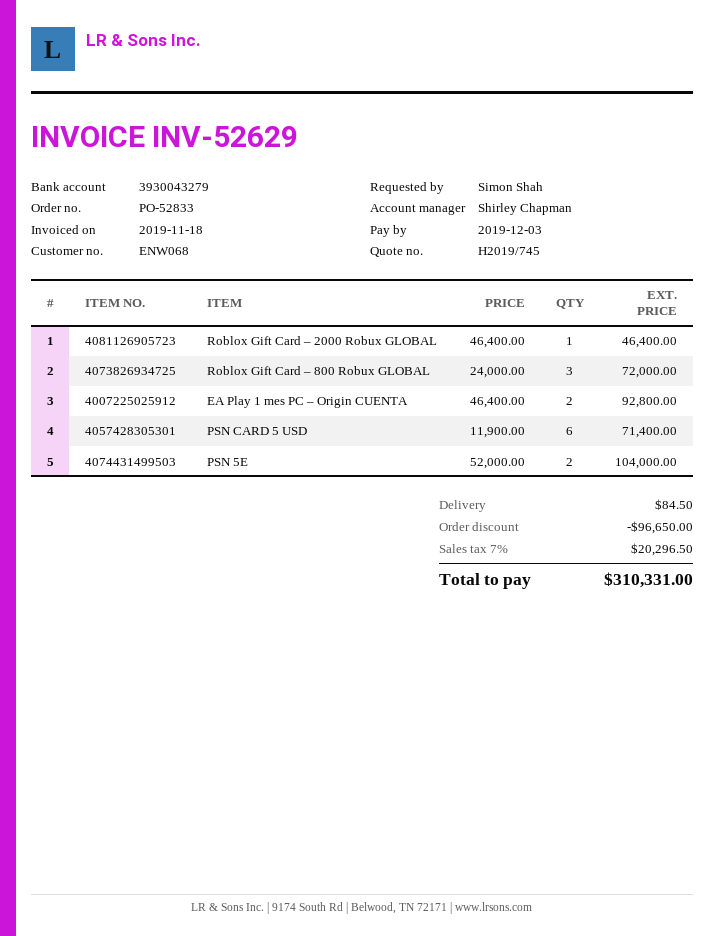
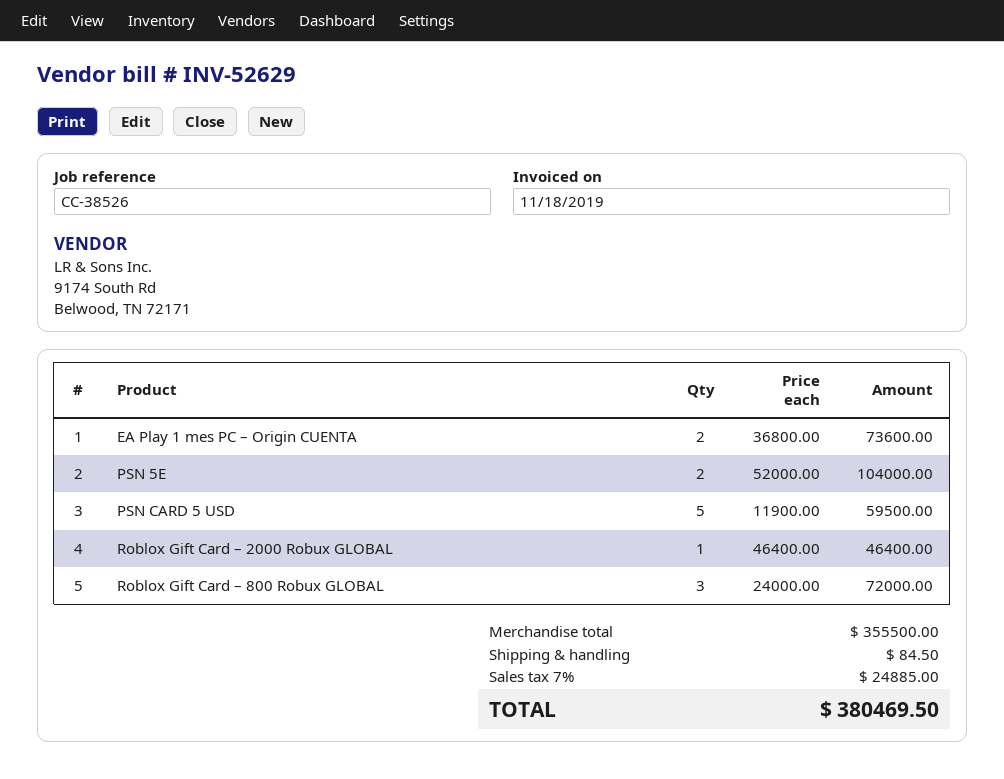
EA Play 1 mes PC – Origin CUENTA: 2 x 46400.00 = 92800.00 -> 2 x 36800.00 = 73600.00
PSN CARD 5 USD: 6 x 11900.00 = 71400.00 -> 5 x 11900.00 = 59500.00
discount: 96650.00 -> none
tax: 7% = 20296.50 -> 7% = 24885.00
total: 310331.00 -> 380469.50

